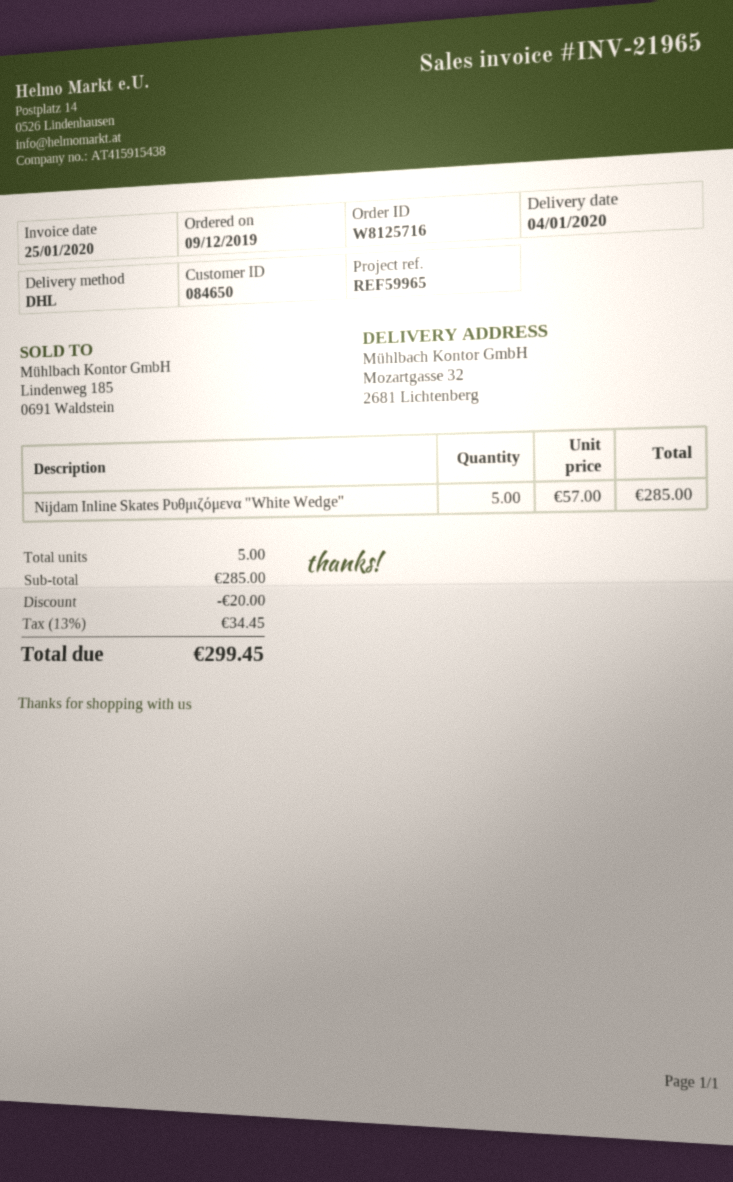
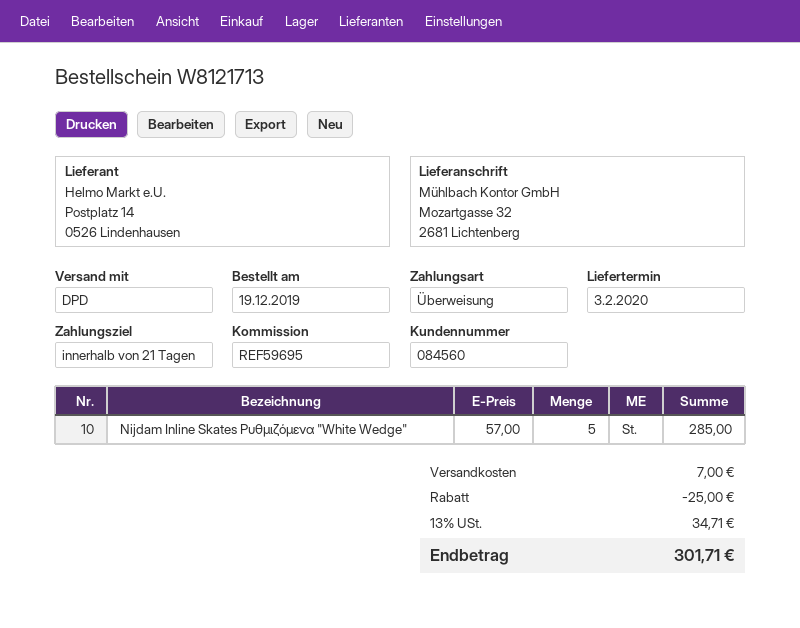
order number: W8125716 -> W8121713
order date: 2019-12-09 -> 2019-12-19
delivery date: 2020-01-04 -> 2020-02-03
customer number: 084650 -> 084560
reference: REF59965 -> REF59695
shipping method: DHL -> DPD
discount: 20.00 -> 25.00
shipping: none -> 7.00
tax: 13% = 34.45 -> 13% = 34.71
total: 299.45 -> 301.71

